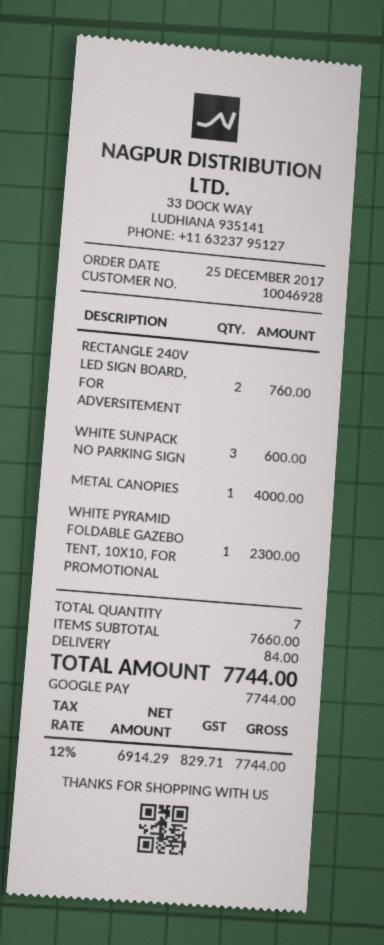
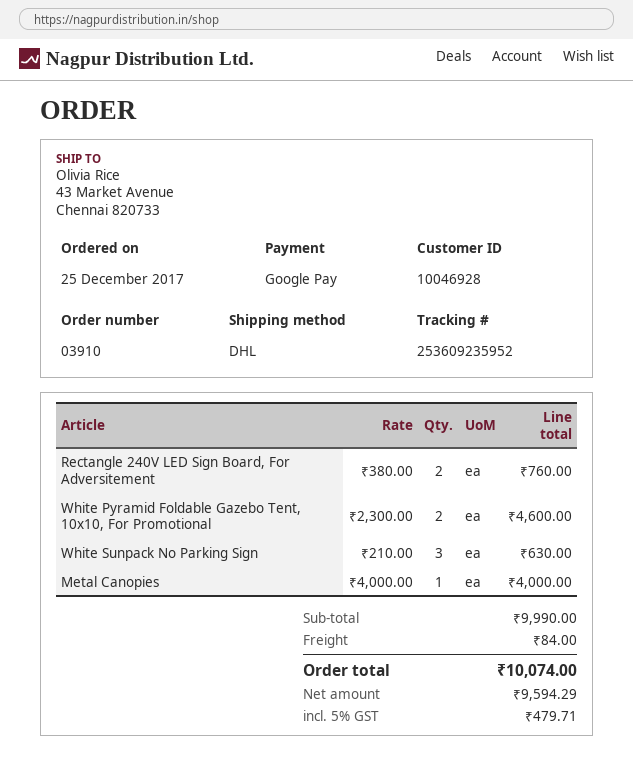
WHITE SUNPACK NO PARKING SIGN: 3 for 600.00 -> 3 for 630.00
WHITE PYRAMID FOLDABLE GAZEBO TENT, 10X10, FOR PROMOTIONAL: 1 for 2300.00 -> 2 for 4600.00
subtotal: 7660.00 -> 9990.00
net: 6914.29 -> 9594.29
tax: 12% = 829.71 -> 5% = 479.71
total: 7744.00 -> 10074.00

